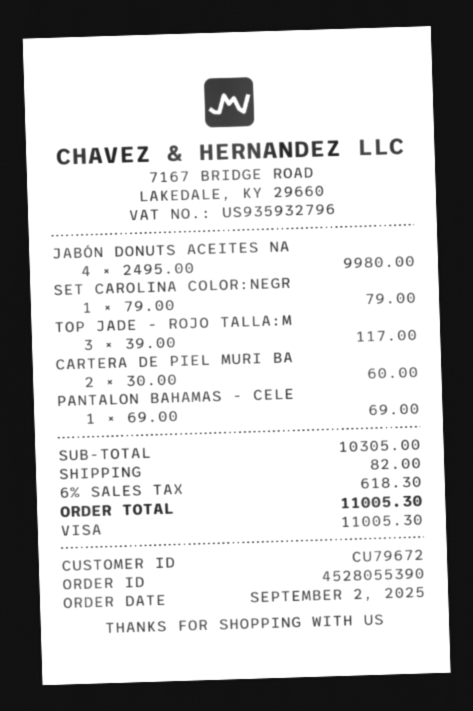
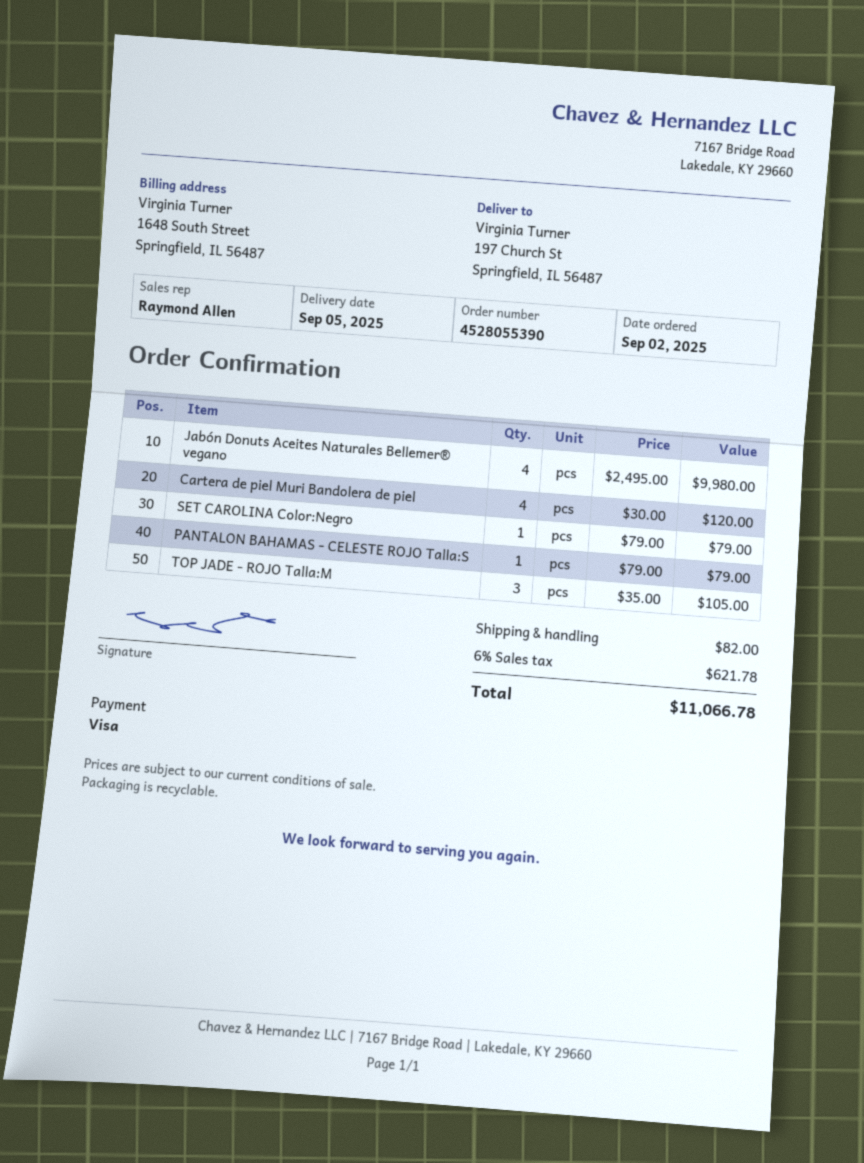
TOP JADE - ROJO TALLA:M: 3 x 39.00 = 117.00 -> 3 x 35.00 = 105.00
CARTERA DE PIEL MURI BA: 2 x 30.00 = 60.00 -> 4 x 30.00 = 120.00
PANTALON BAHAMAS - CELE: 1 x 69.00 = 69.00 -> 1 x 79.00 = 79.00
tax: 6% = 618.30 -> 6% = 621.78
total: 11005.30 -> 11066.78

